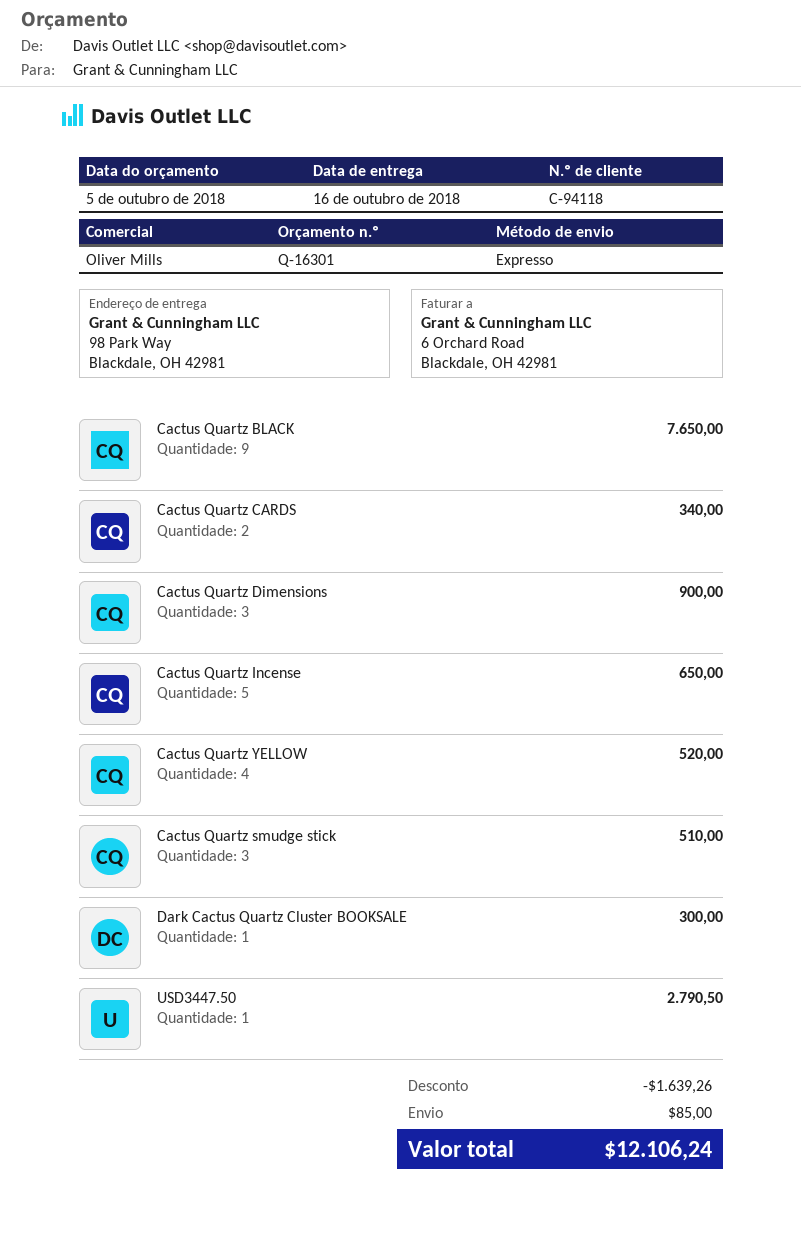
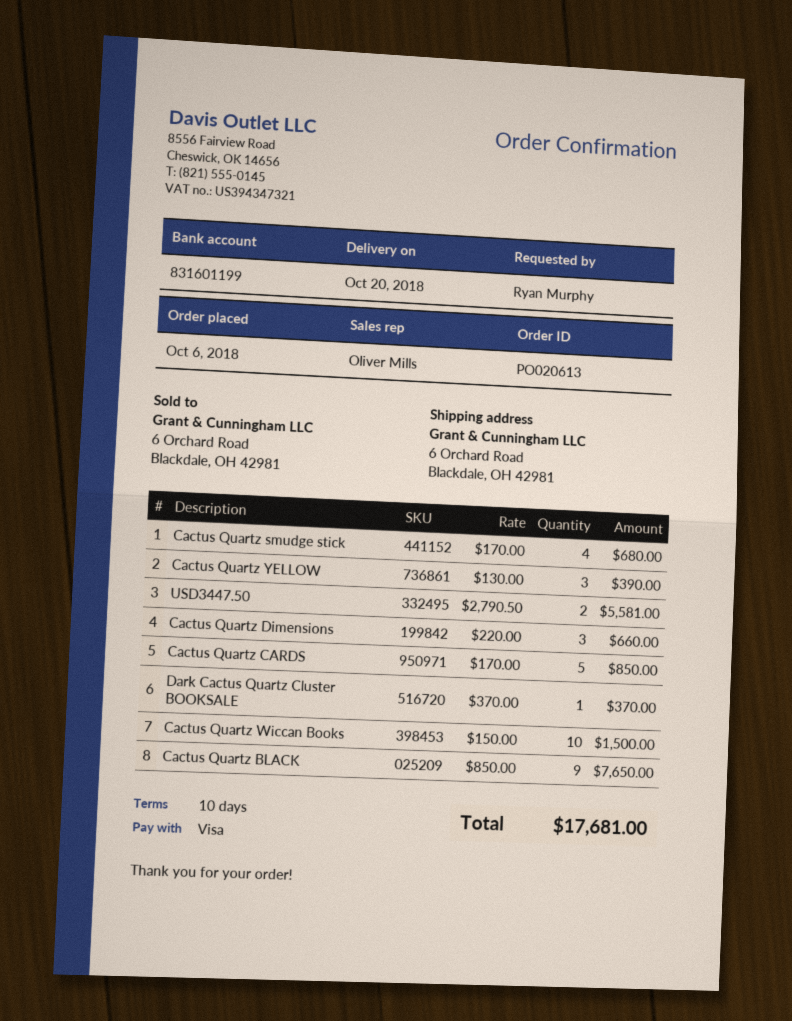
delivery date: 2018-10-16 -> 2018-10-20
ship to: 98 Park Way, Blackdale, OH 42981 -> 6 Orchard Road, Blackdale, OH 42981
Cactus Quartz CARDS: 2 for 340.00 -> 5 for 850.00
Cactus Quartz Dimensions: 3 for 900.00 -> 3 for 660.00
Cactus Quartz Incense: 5 for 650.00 -> none
Cactus Quartz YELLOW: 4 for 520.00 -> 3 for 390.00
Cactus Quartz smudge stick: 3 for 510.00 -> 4 for 680.00
Dark Cactus Quartz Cluster BOOKSALE: 1 for 300.00 -> 1 for 370.00
USD3447.50: 1 for 2790.50 -> 2 for 5581.00
Cactus Quartz Wiccan Books: none -> 10 for 1500.00
discount: 1639.26 -> none
shipping: 85.00 -> none
total: 12106.24 -> 17681.00

